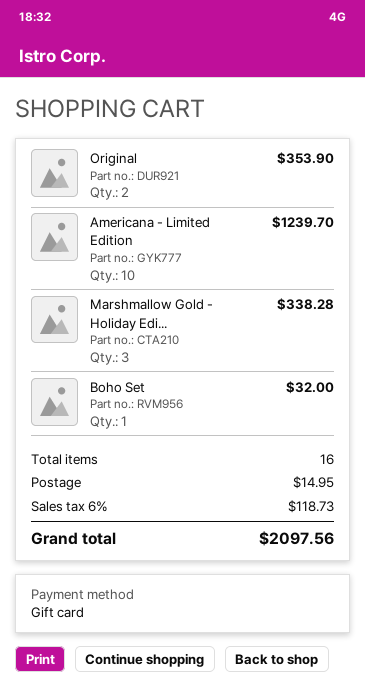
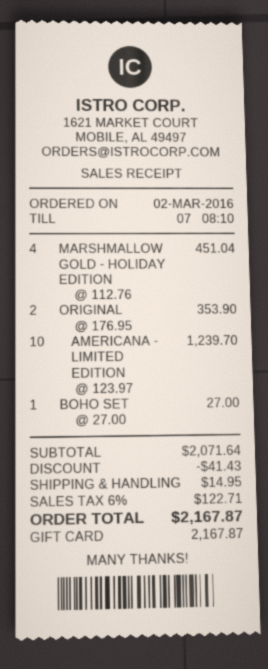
Marshmallow Gold - Holiday Edi...: 3 for 338.28 -> 4 for 451.04
Boho Set: 1 for 32.00 -> 1 for 27.00
discount: none -> 41.43
tax: 6% = 118.73 -> 6% = 122.71
total: 2097.56 -> 2167.87

